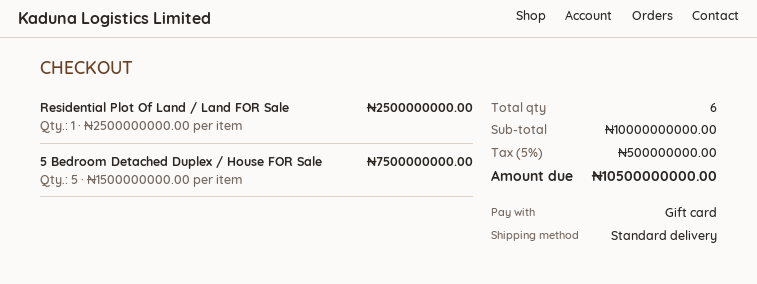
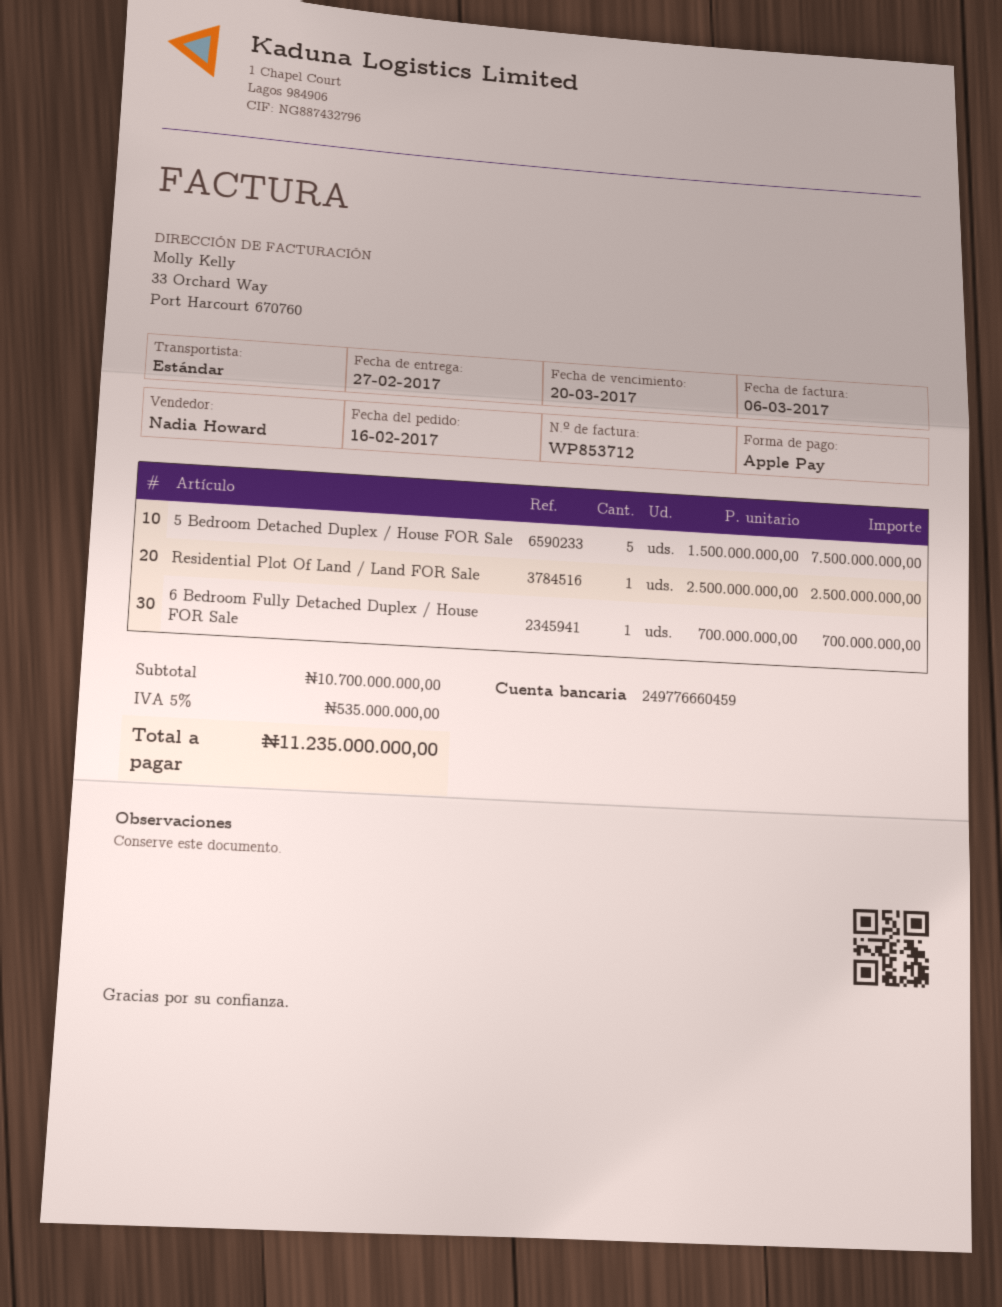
payment method: gift card -> Apple Pay
6 Bedroom Fully Detached Duplex / House FOR Sale: none -> 1 x 700000000.00 = 700000000.00
subtotal: 10000000000.00 -> 10700000000.00
tax: 5% = 500000000.00 -> 5% = 535000000.00
total: 10500000000.00 -> 11235000000.00

